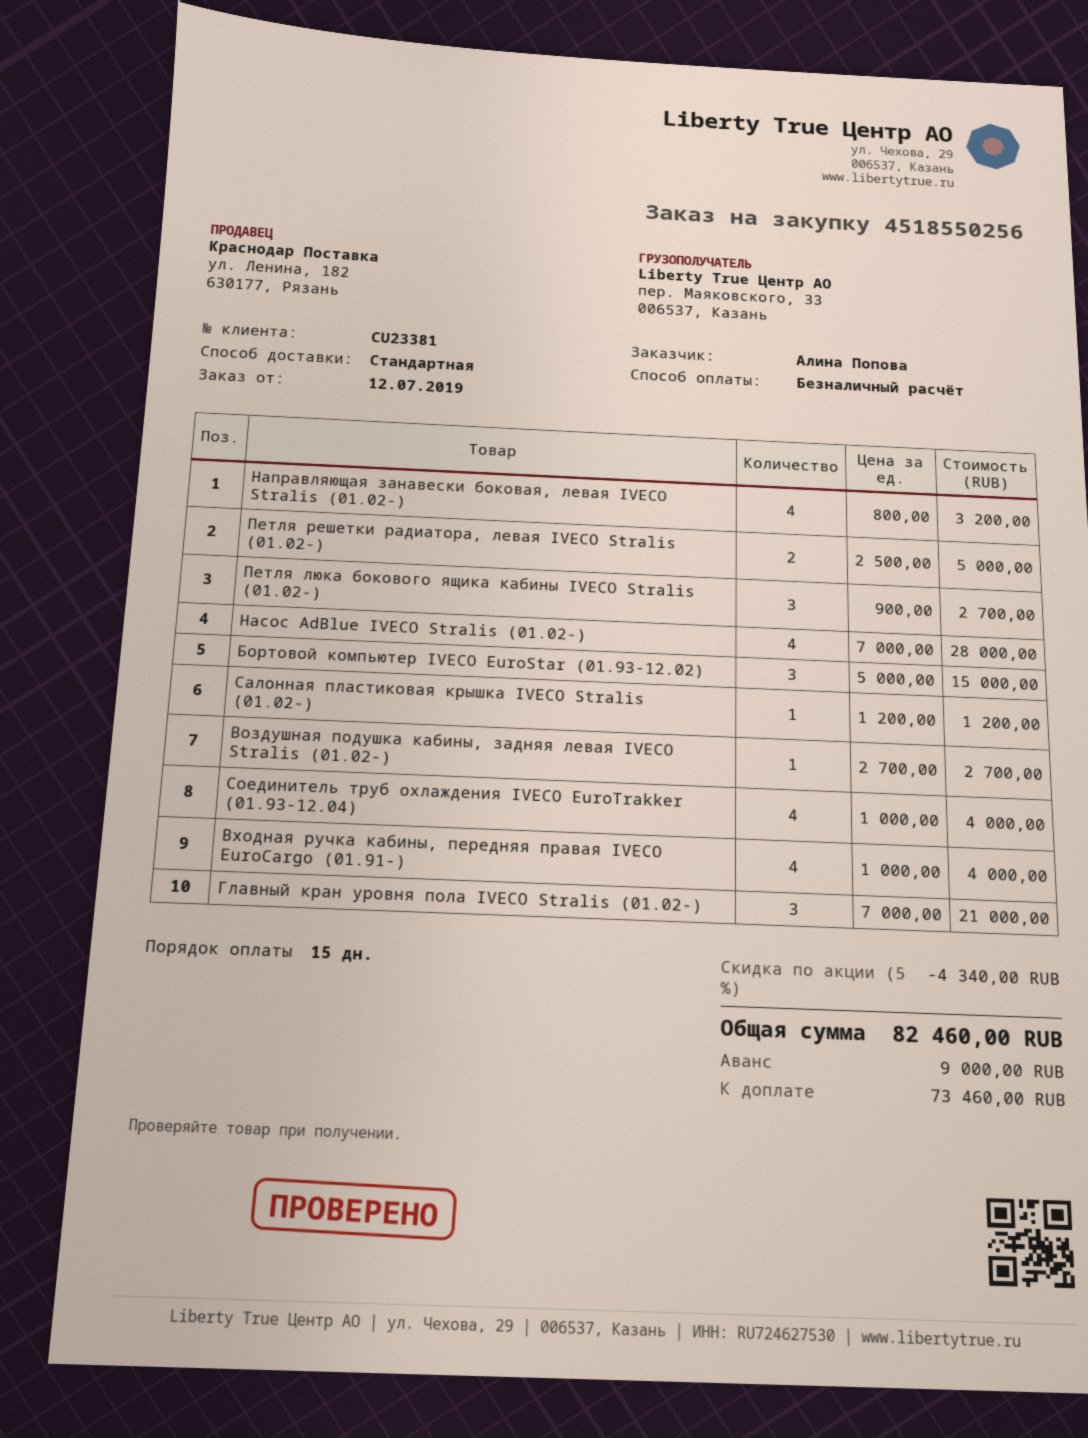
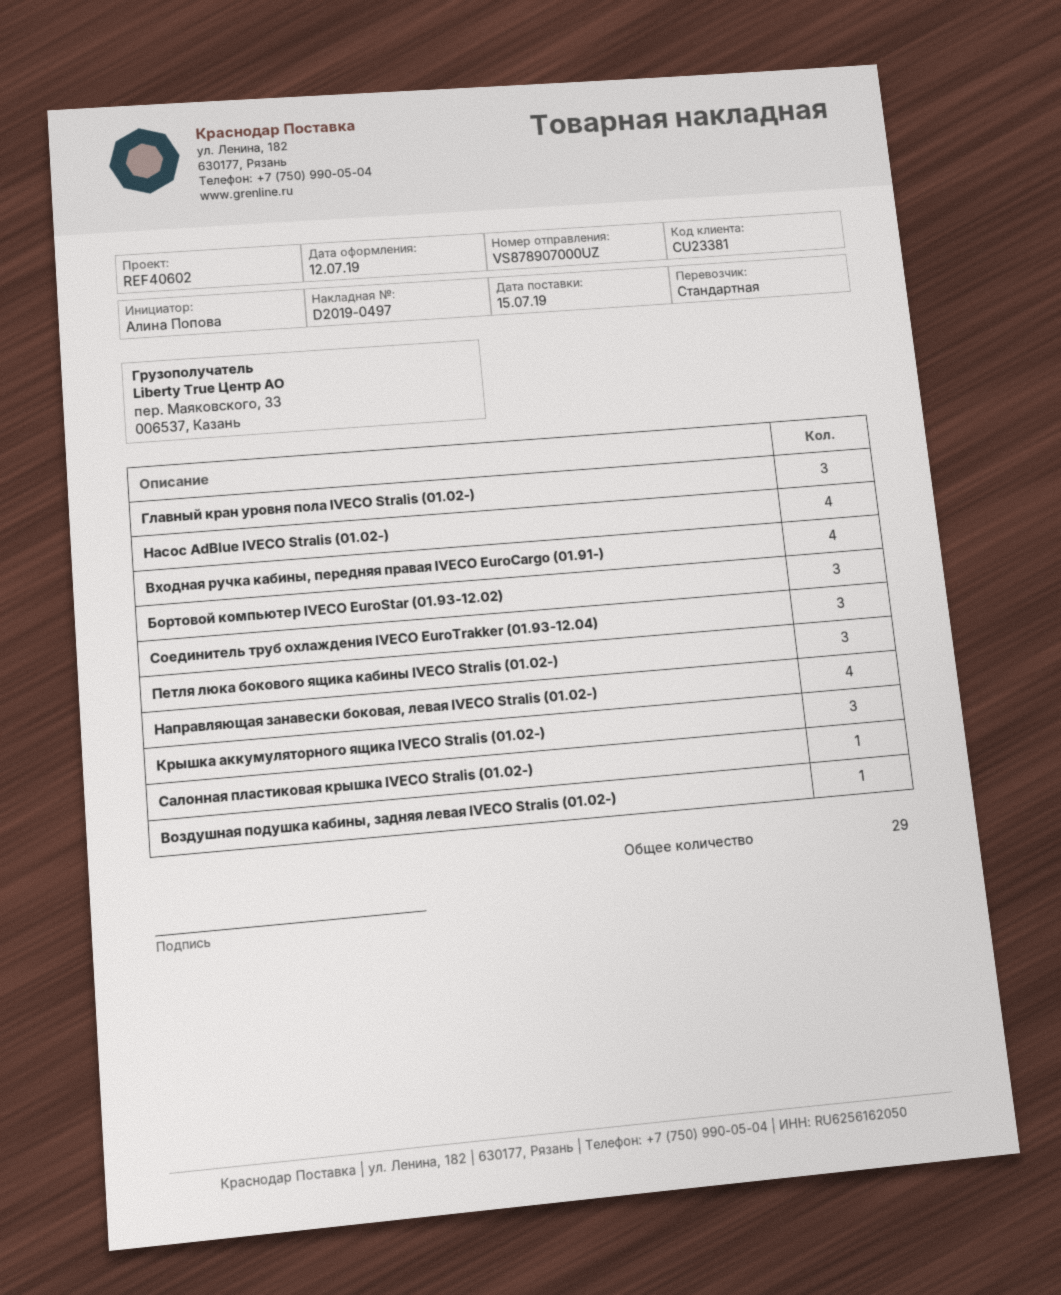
Петля решетки радиатора, левая IVECO Stralis (01.02-): 2 -> none
Соединитель труб охлаждения IVECO EuroTrakker (01.93-12.04): 4 -> 3
Крышка аккумуляторного ящика IVECO Stralis (01.02-): none -> 3

